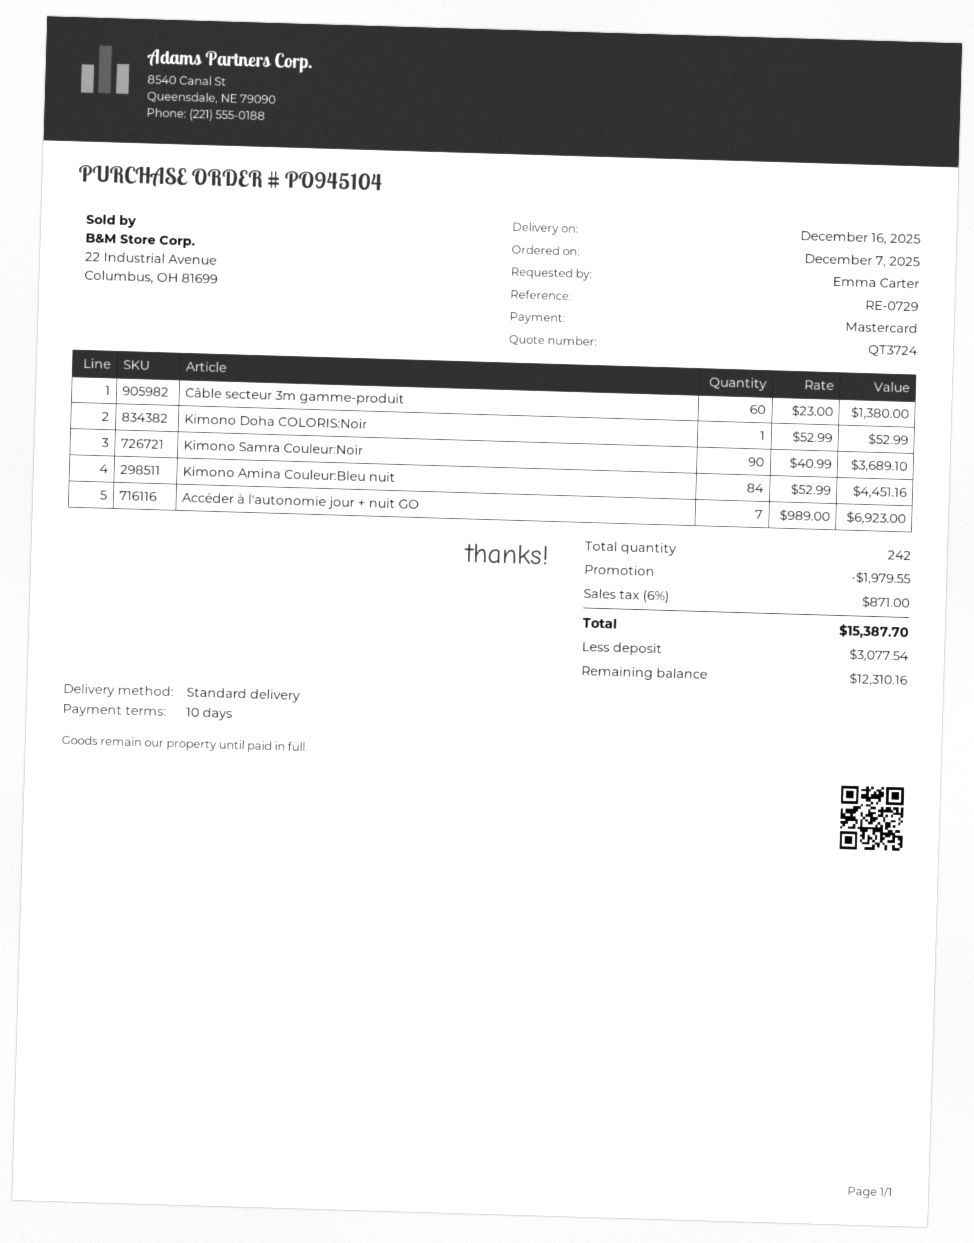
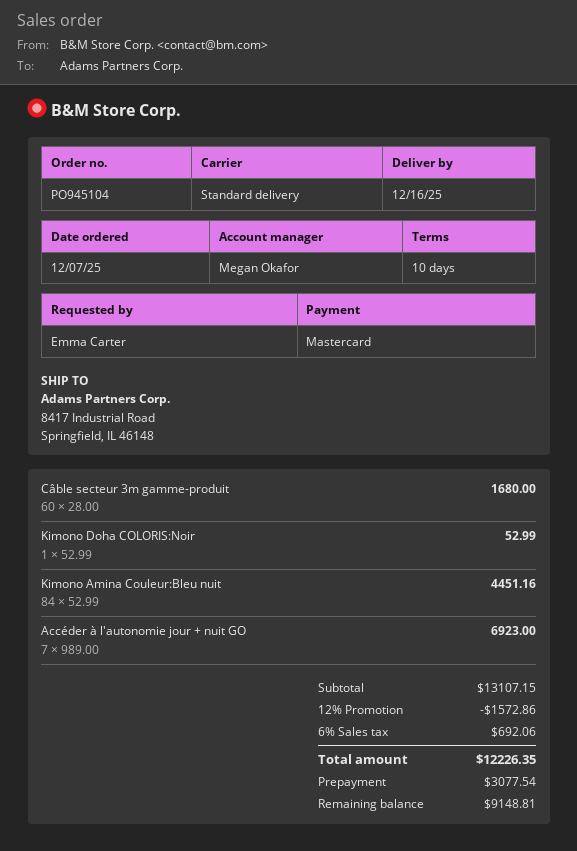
Câble secteur 3m gamme-produit: 60 x 23.00 = 1380.00 -> 60 x 28.00 = 1680.00
Kimono Samra Couleur:Noir: 90 x 40.99 = 3689.10 -> none
discount: 1979.55 -> 1572.86
tax: 6% = 871.00 -> 6% = 692.06
total: 15387.70 -> 12226.35
balance: 12310.16 -> 9148.81

